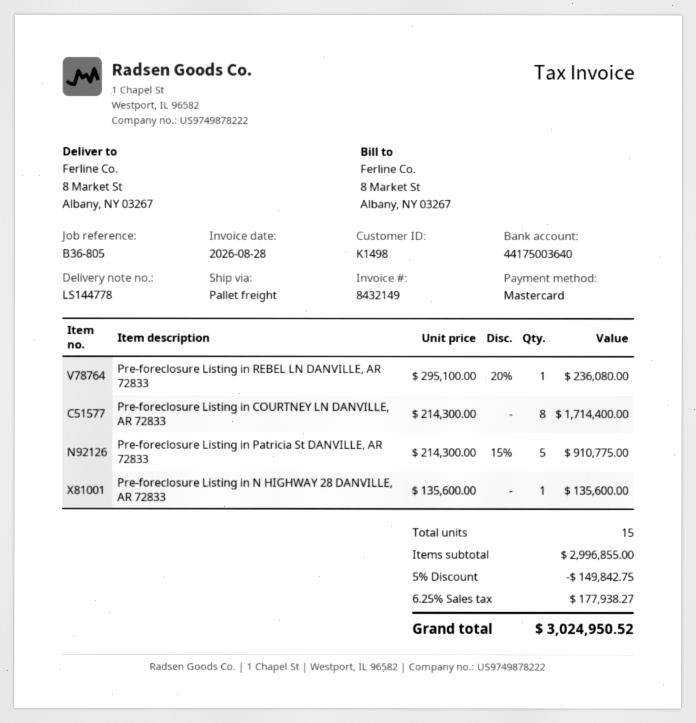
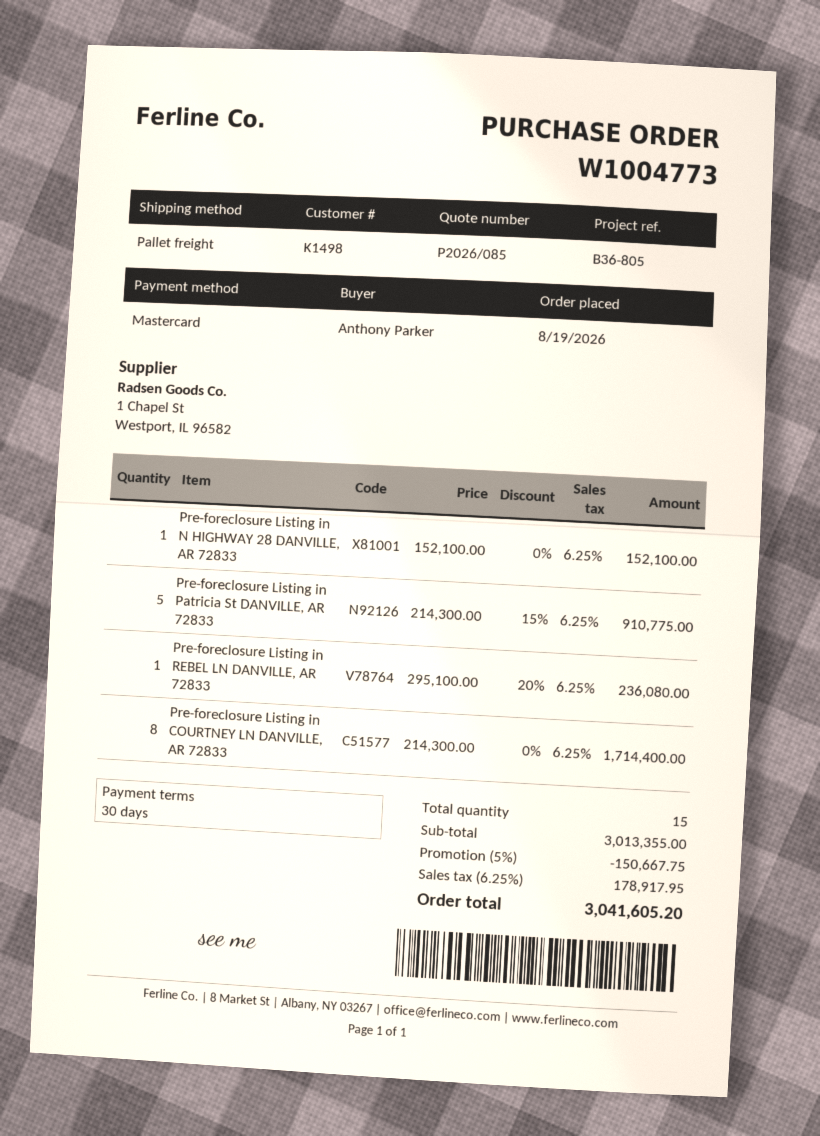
Pre-foreclosure Listing in N HIGHWAY 28 DANVILLE, AR 72833: 1 x 135600.00 = 135600.00 -> 1 x 152100.00 = 152100.00
subtotal: 2996855.00 -> 3013355.00
discount: 5% = 149842.75 -> 5% = 150667.75
tax: 6.25% = 177938.27 -> 6.25% = 178917.95
total: 3024950.52 -> 3041605.20

